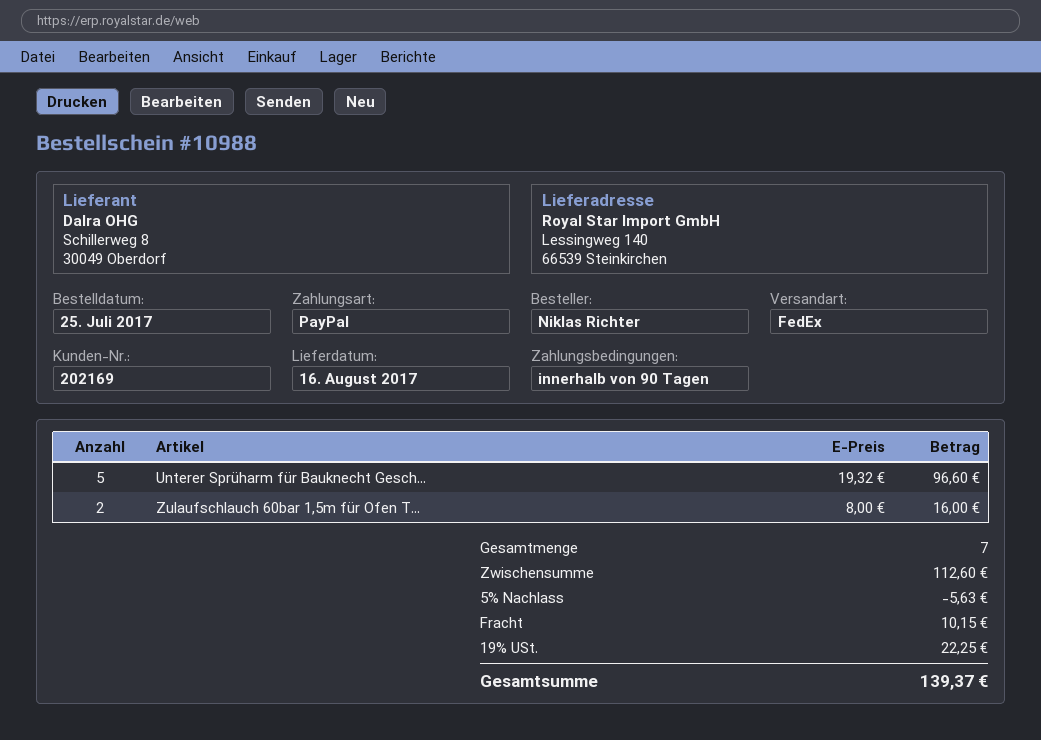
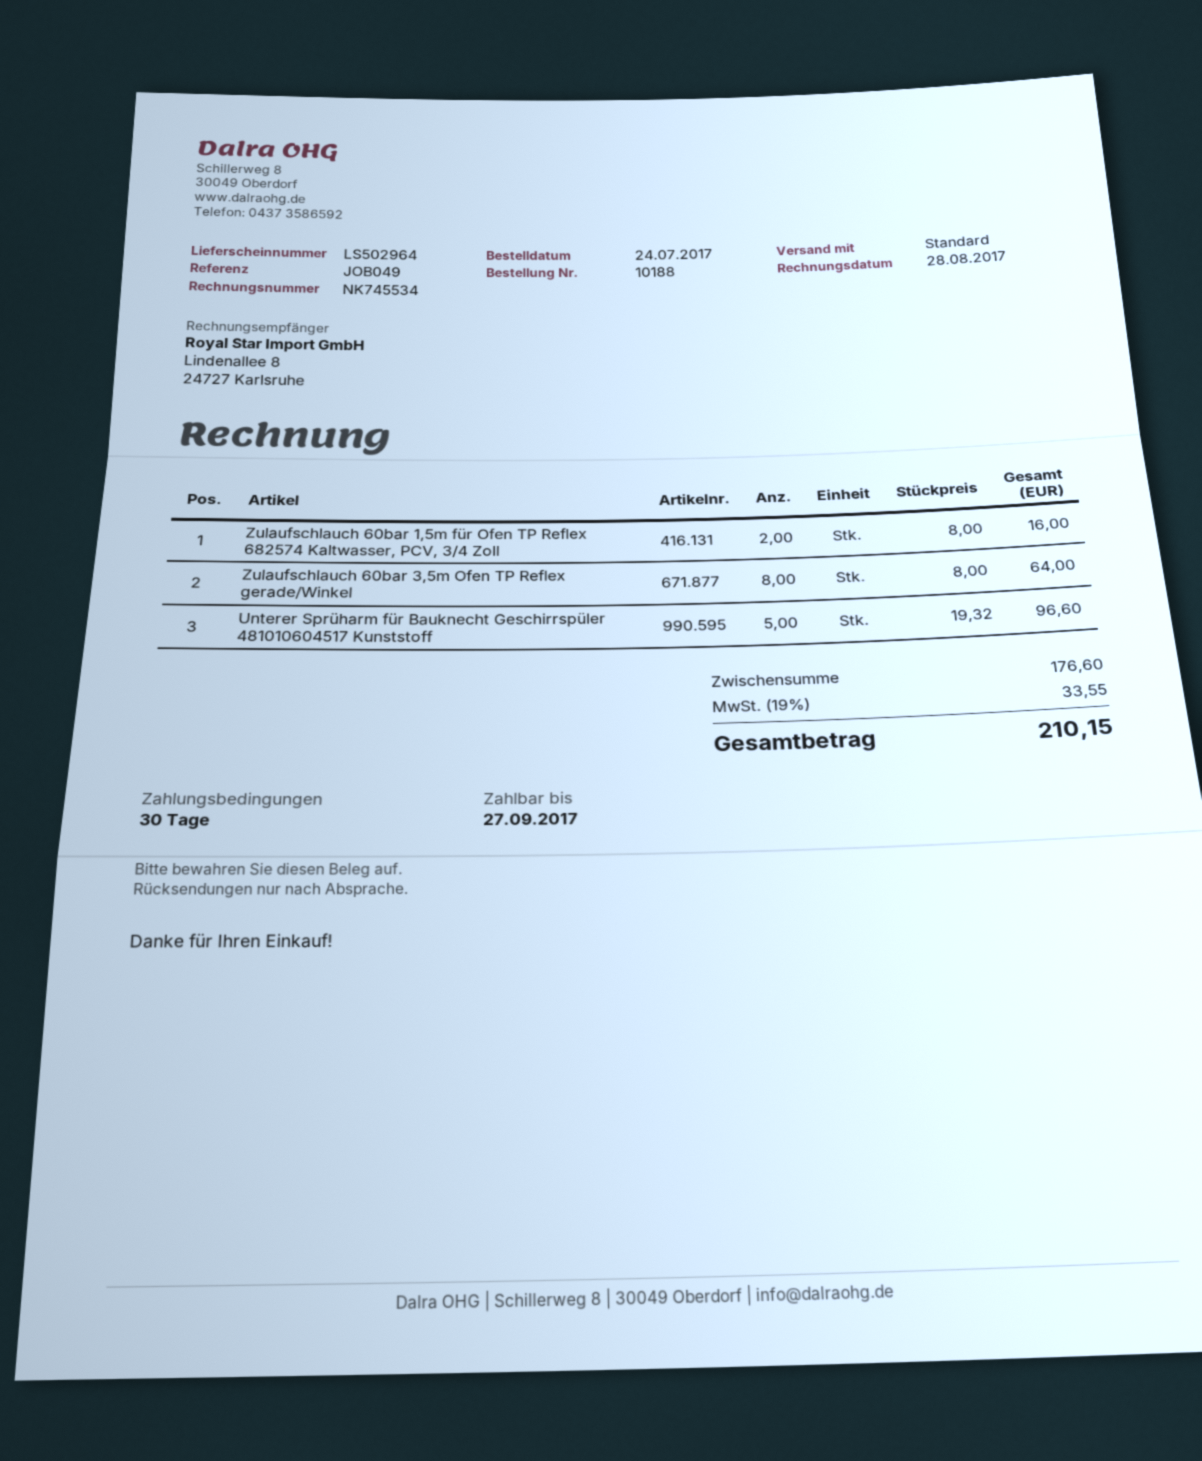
order number: 10988 -> 10188
order date: 2017-07-25 -> 2017-07-24
payment terms: 90 days -> 30 days
shipping method: FedEx -> standard
Zulaufschlauch 60bar 3,5m Ofen TP Reflex gerade/Winkel: none -> 8 x 8.00 = 64.00
subtotal: 112.60 -> 176.60
discount: 5% = 5.63 -> none
shipping: 10.15 -> none
tax: 19% = 22.25 -> 19% = 33.55
total: 139.37 -> 210.15

